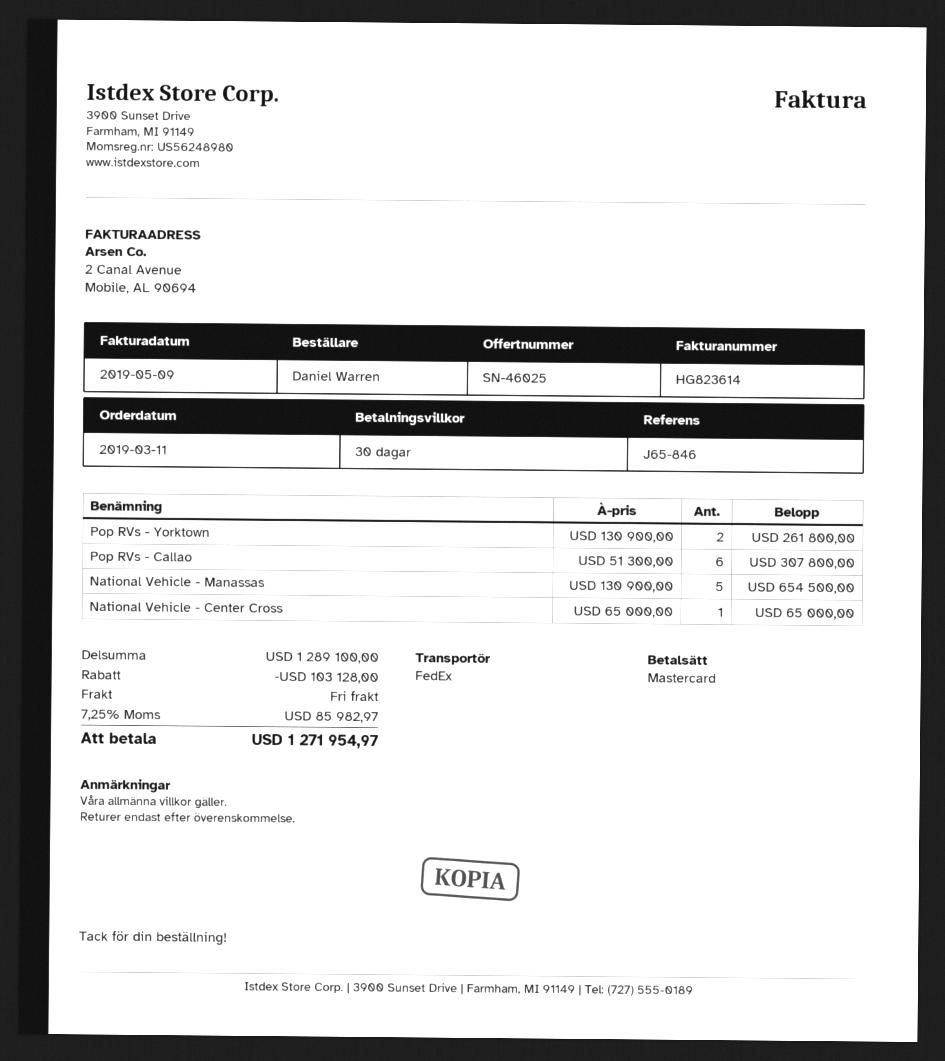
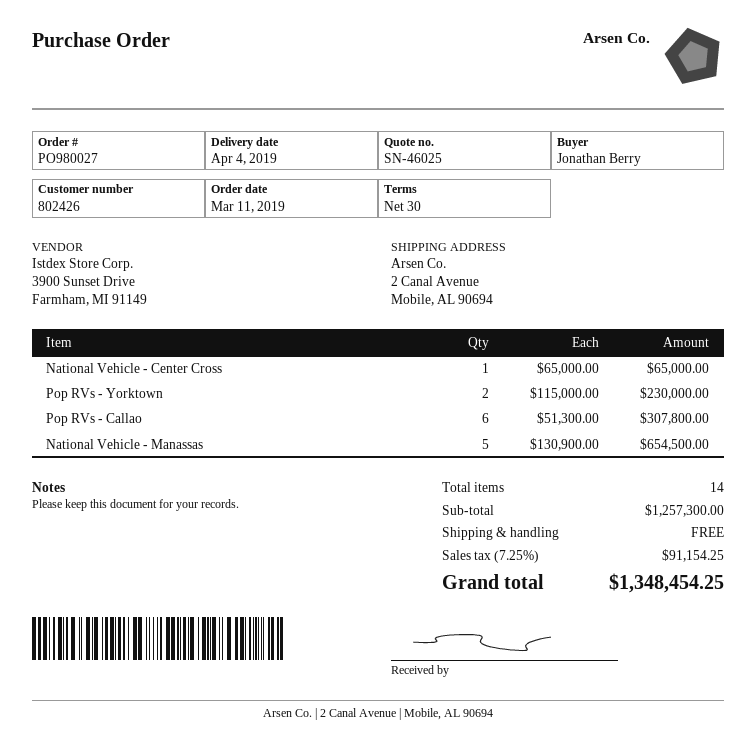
ordered by: Daniel Warren -> Jonathan Berry
Pop RVs - Yorktown: 2 x 130900.00 = 261800.00 -> 2 x 115000.00 = 230000.00
subtotal: 1289100.00 -> 1257300.00
discount: 103128.00 -> none
tax: 7.25% = 85982.97 -> 7.25% = 91154.25
total: 1271954.97 -> 1348454.25

